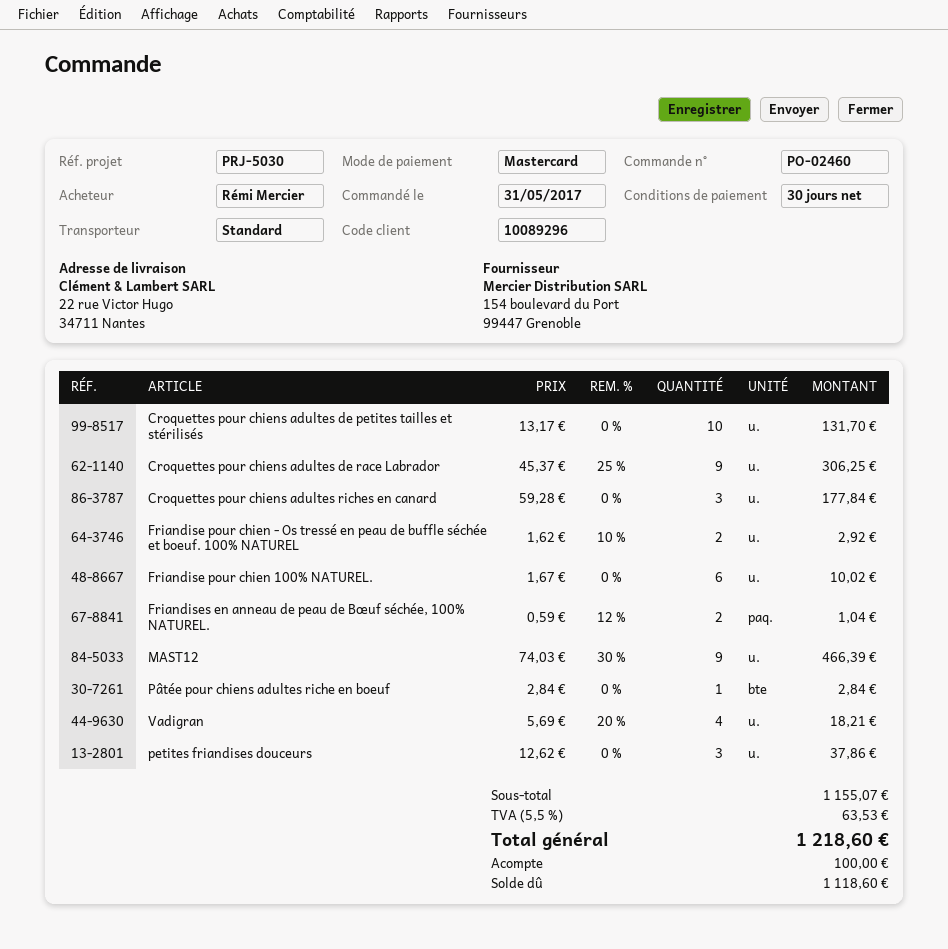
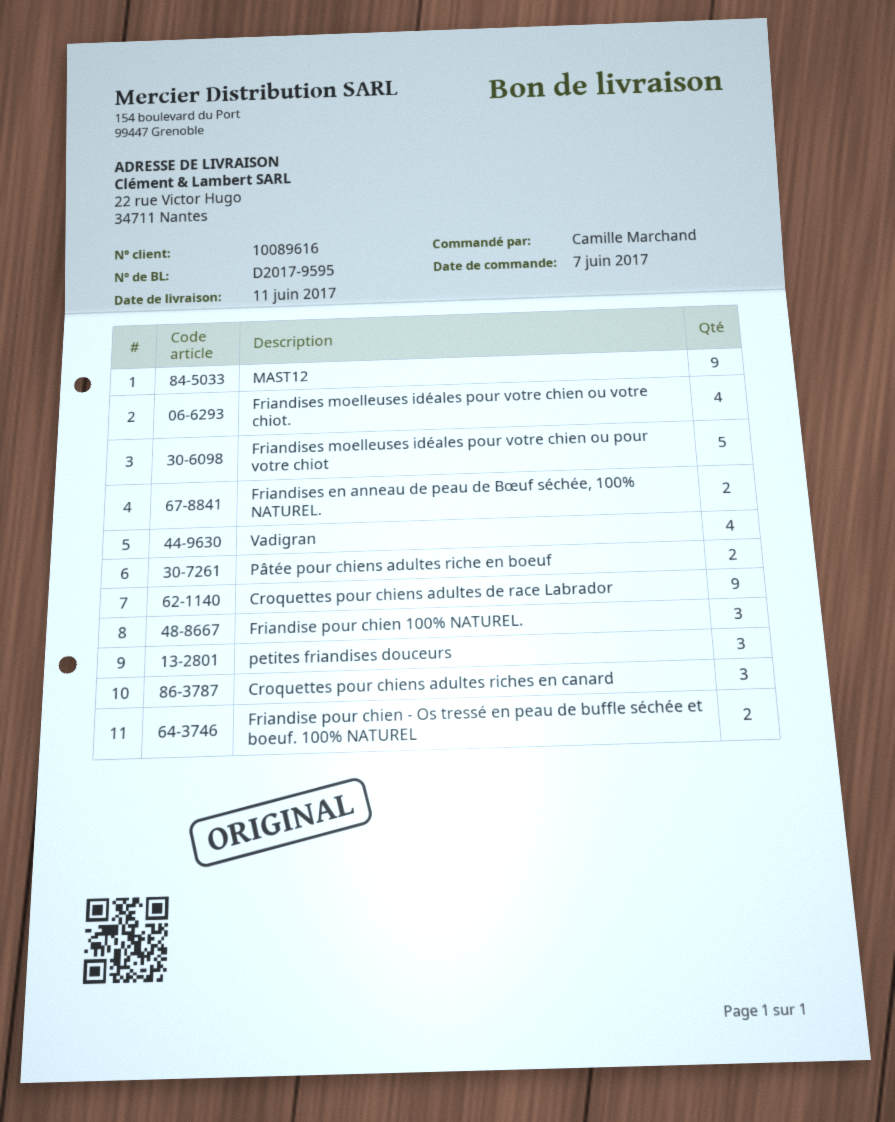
order date: 2017-05-31 -> 2017-06-07
customer number: 10089296 -> 10089616
ordered by: Rémi Mercier -> Camille Marchand
Croquettes pour chiens adultes de petites tailles et stérilisés: 10 -> none
Friandise pour chien 100% NATUREL.: 6 -> 3
Pâtée pour chiens adultes riche en boeuf: 1 -> 2
Friandises moelleuses idéales pour votre chien ou votre chiot.: none -> 4
Friandises moelleuses idéales pour votre chien ou pour votre chiot: none -> 5

